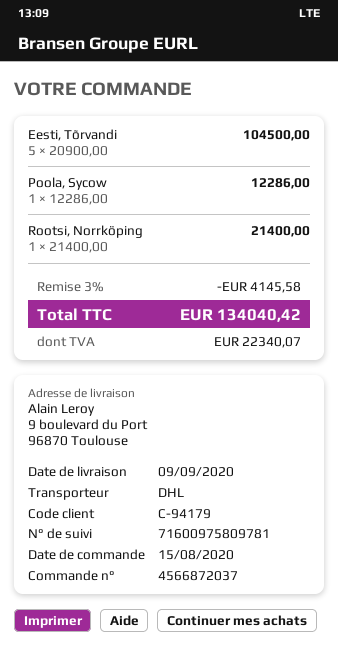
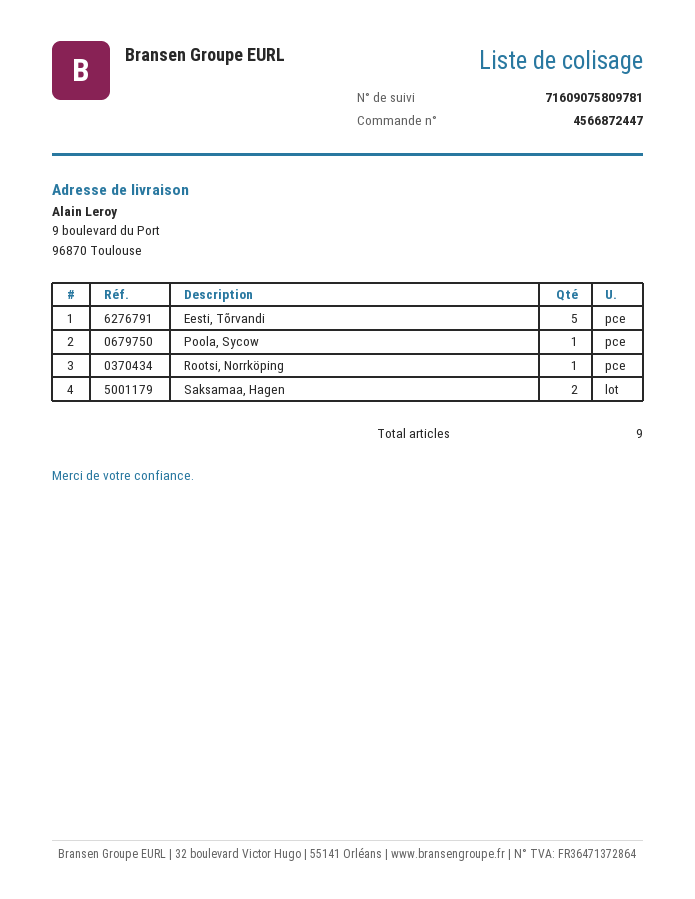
order number: 4566872037 -> 4566872447
tracking number: 71600975809781 -> 71609075809781
Saksamaa, Hagen: none -> 2

